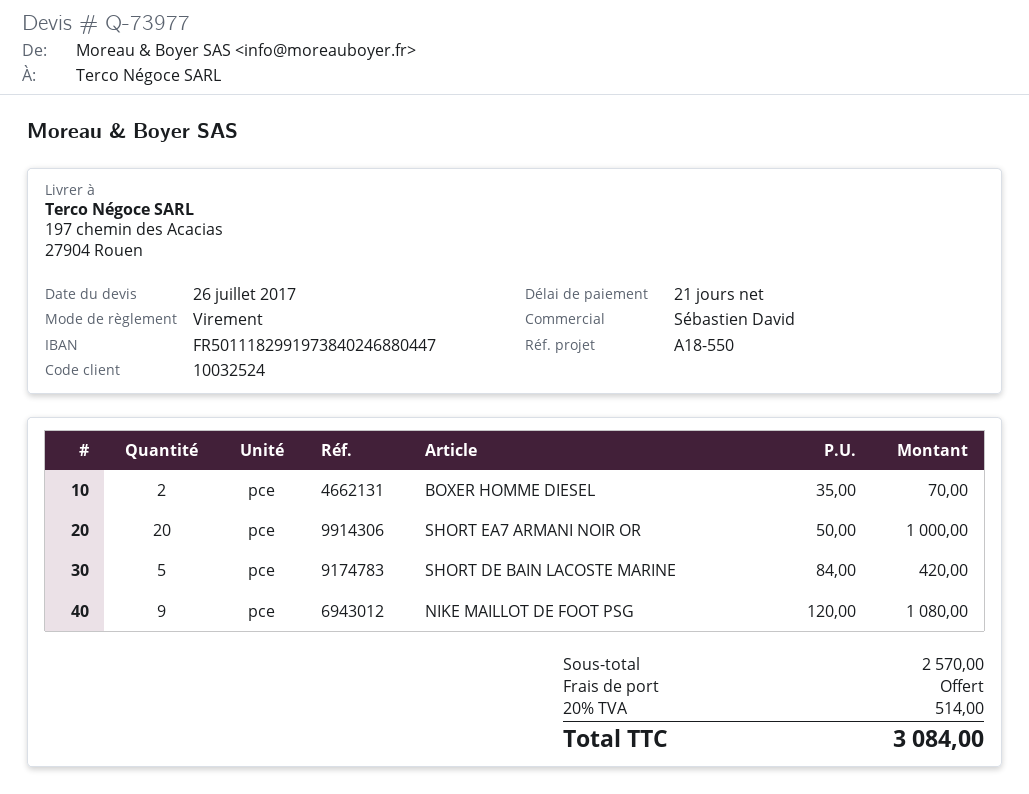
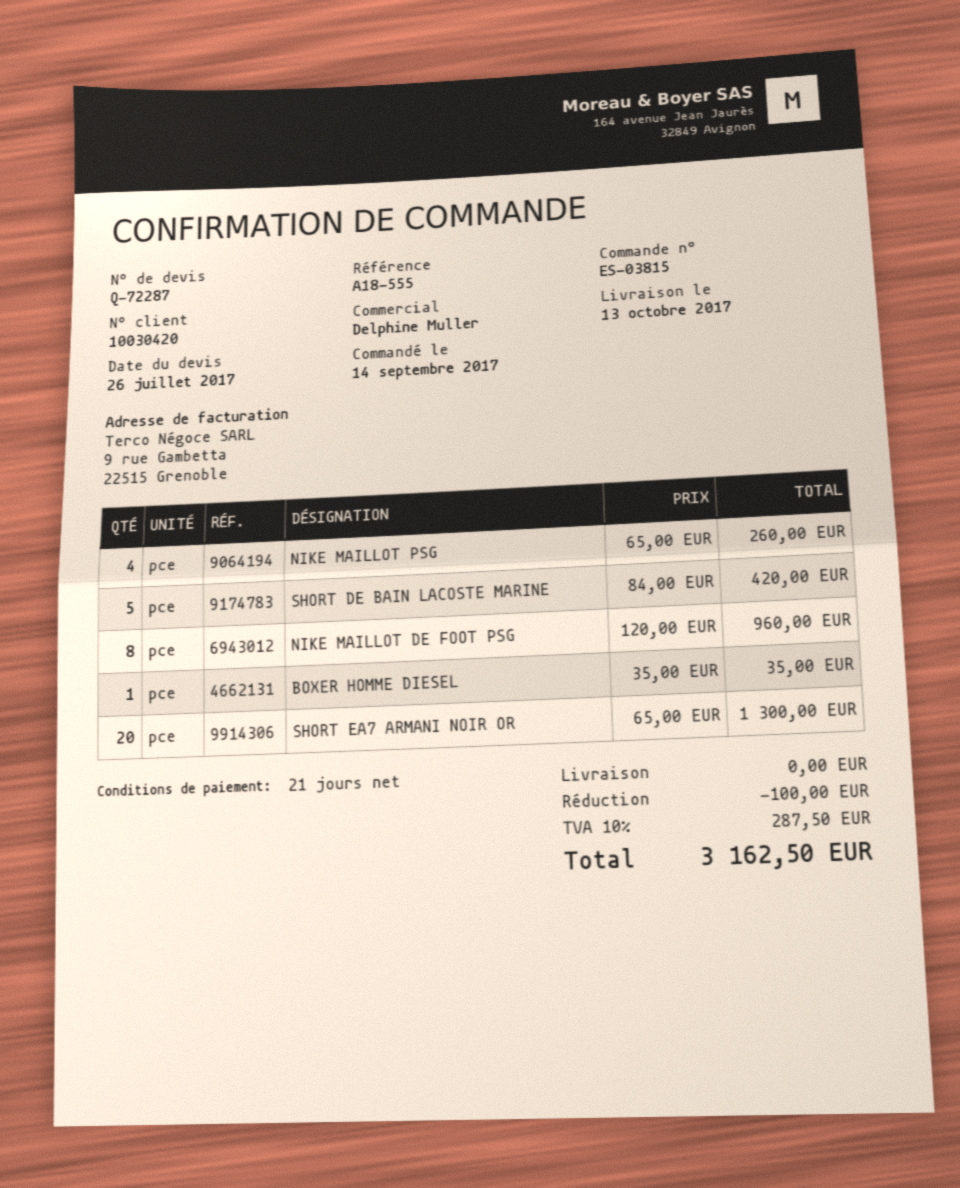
quote number: Q-73977 -> Q-72287
customer number: 10032524 -> 10030420
reference: A18-550 -> A18-555
sales rep: Sébastien David -> Delphine Muller
BOXER HOMME DIESEL: 2 x 35.00 = 70.00 -> 1 x 35.00 = 35.00
SHORT EA7 ARMANI NOIR OR: 20 x 50.00 = 1000.00 -> 20 x 65.00 = 1300.00
NIKE MAILLOT DE FOOT PSG: 9 x 120.00 = 1080.00 -> 8 x 120.00 = 960.00
NIKE MAILLOT PSG: none -> 4 x 65.00 = 260.00
discount: none -> 100.00
tax: 20% = 514.00 -> 10% = 287.50
total: 3084.00 -> 3162.50

